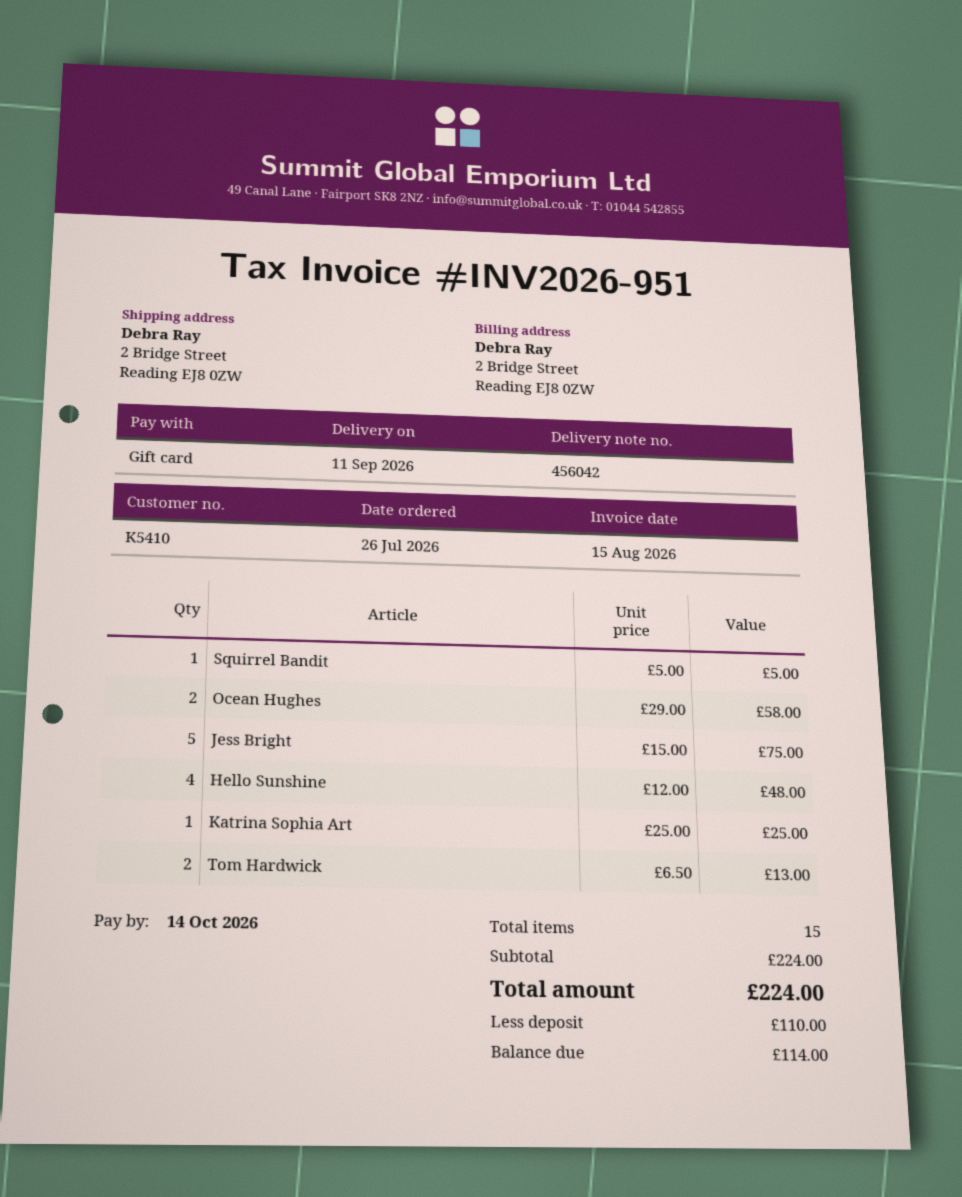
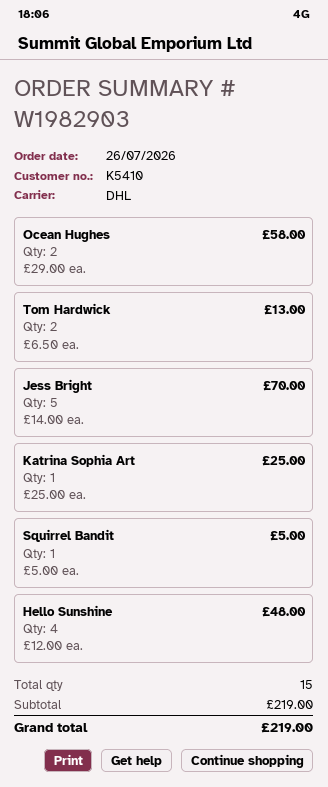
Jess Bright: 5 x 15.00 = 75.00 -> 5 x 14.00 = 70.00
subtotal: 224.00 -> 219.00
total: 224.00 -> 219.00

